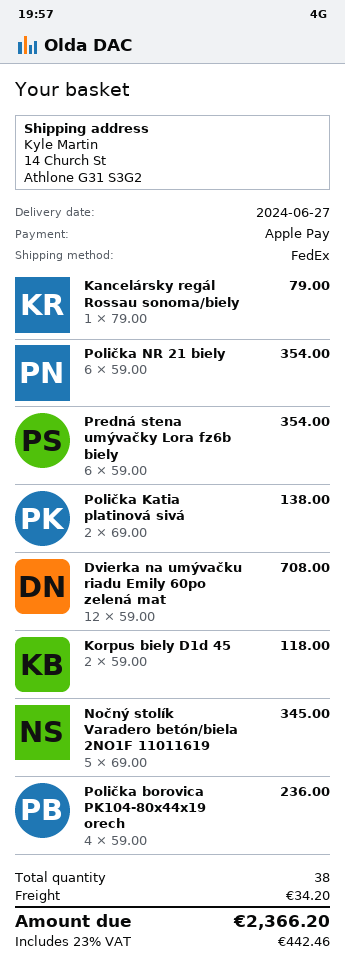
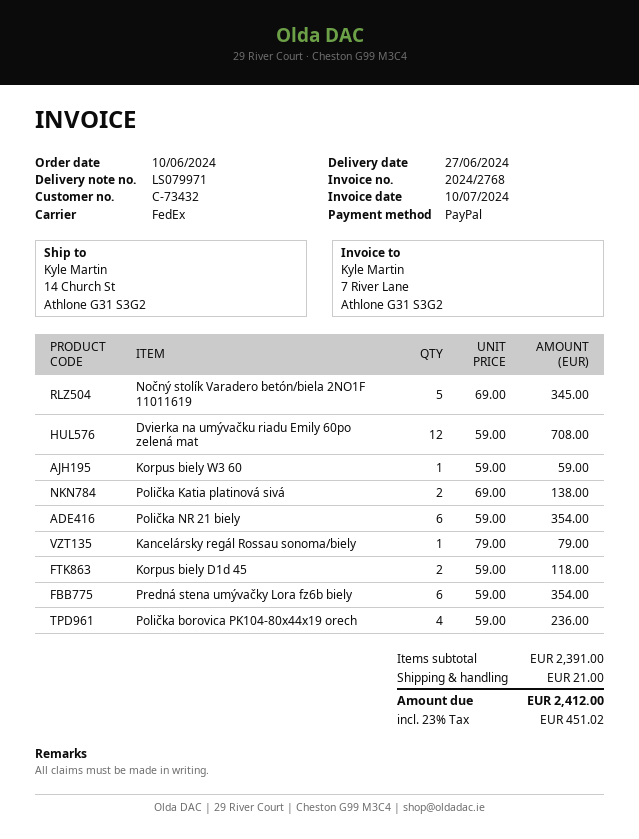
payment method: Apple Pay -> PayPal
Korpus biely W3 60: none -> 1 x 59.00 = 59.00
shipping: 34.20 -> 21.00
tax: 23% = 442.46 -> 23% = 451.02
total: 2366.20 -> 2412.00

